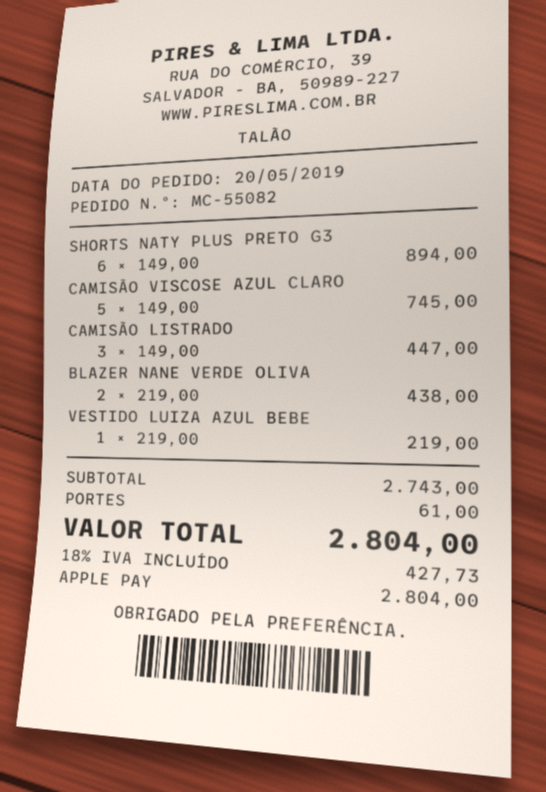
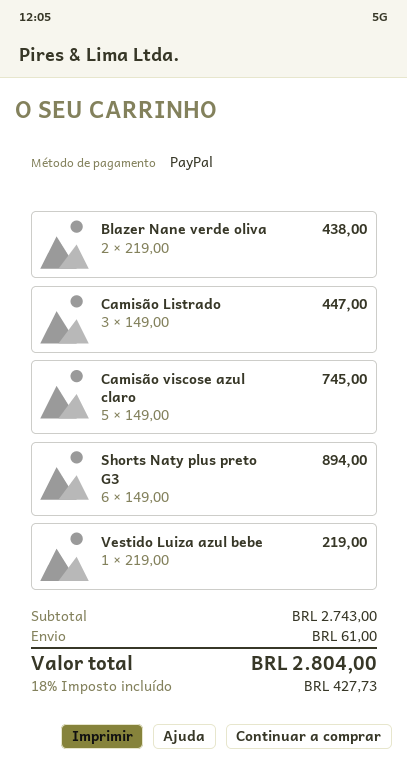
payment method: Apple Pay -> PayPal

